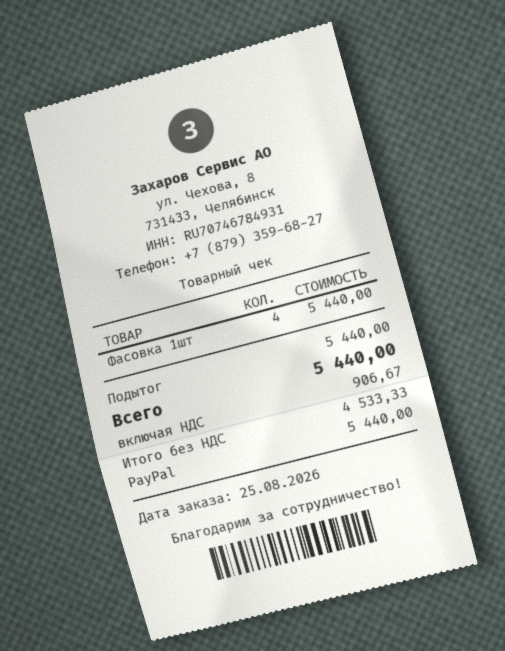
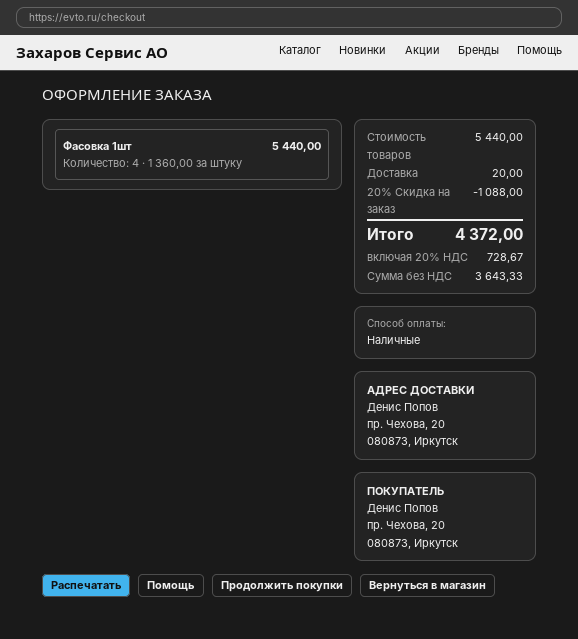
payment method: PayPal -> cash
discount: none -> 20% = 1088.00
shipping: none -> 20.00
net: 4533.33 -> 3643.33
tax: 906.67 -> 728.67
total: 5440.00 -> 4372.00

